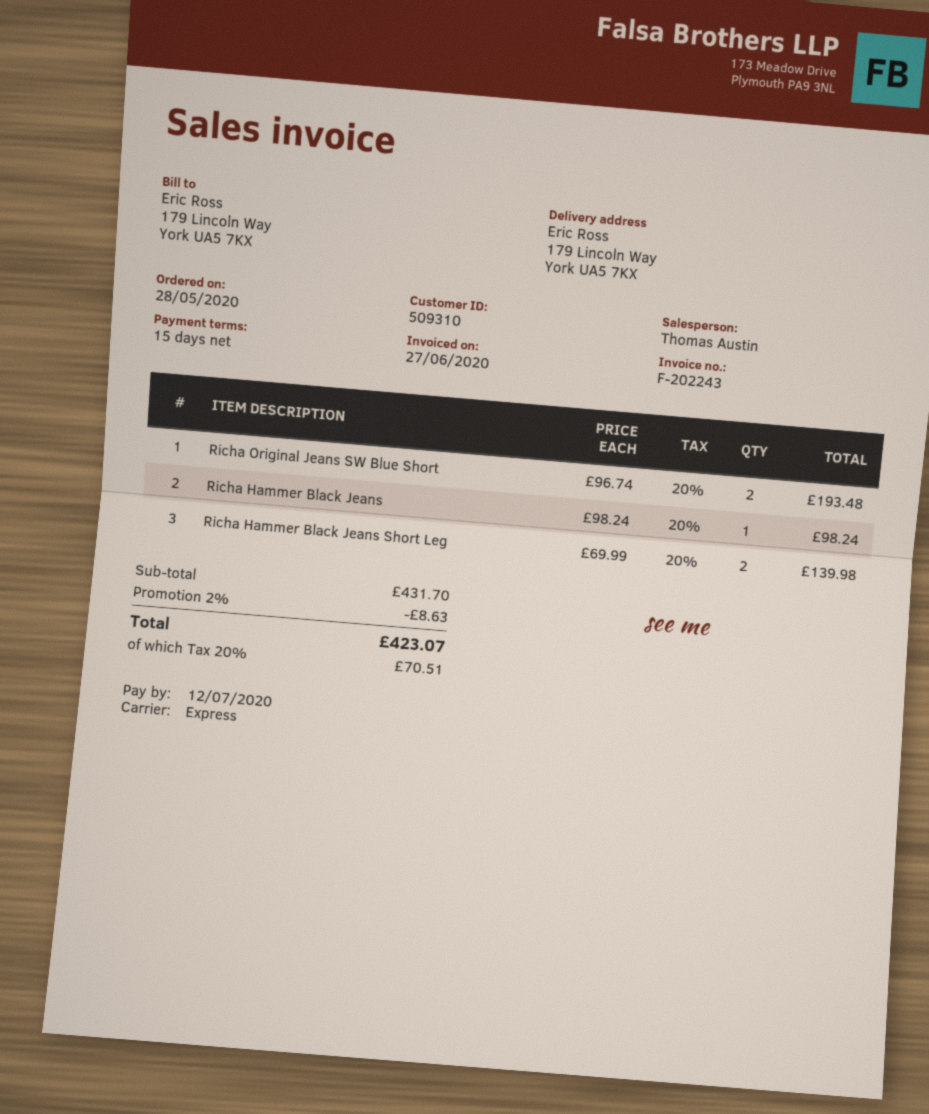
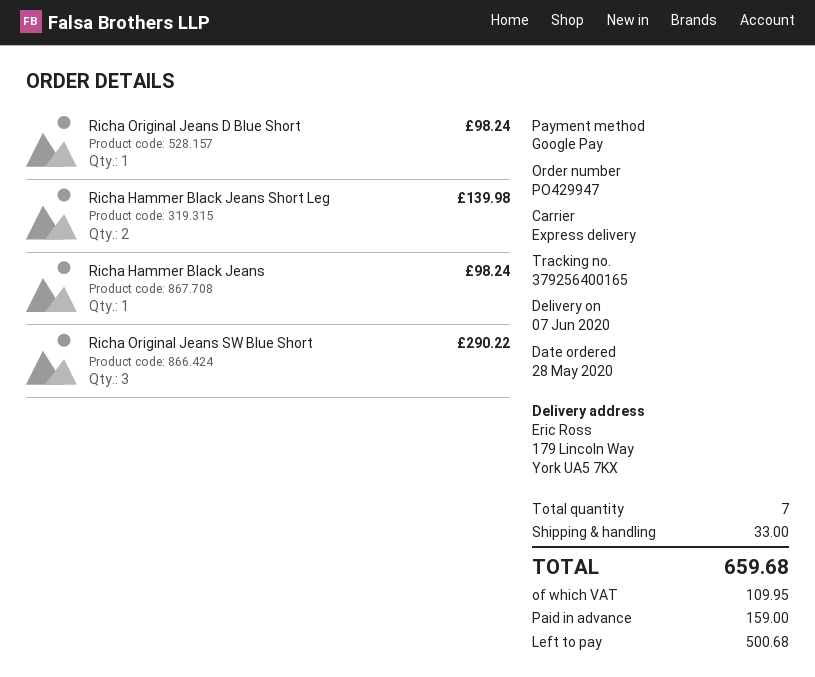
Richa Original Jeans SW Blue Short: 2 for 193.48 -> 3 for 290.22
Richa Original Jeans D Blue Short: none -> 1 for 98.24
discount: 2% = 8.63 -> none
shipping: none -> 33.00
tax: 70.51 -> 109.95
total: 423.07 -> 659.68

